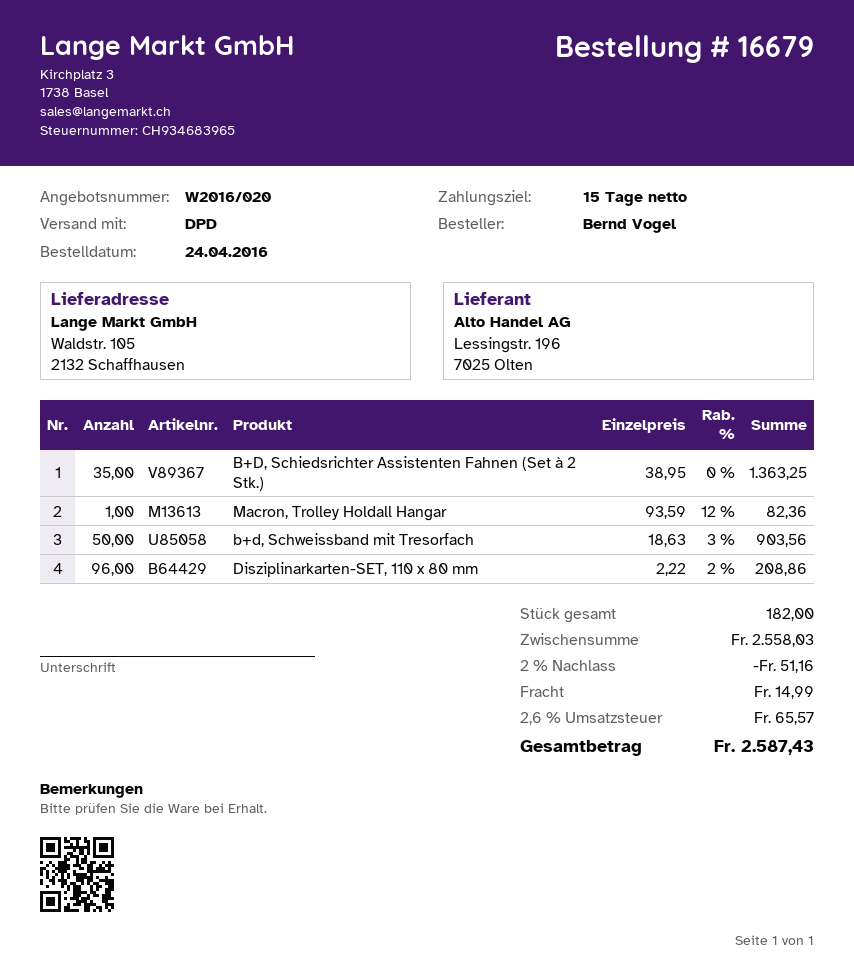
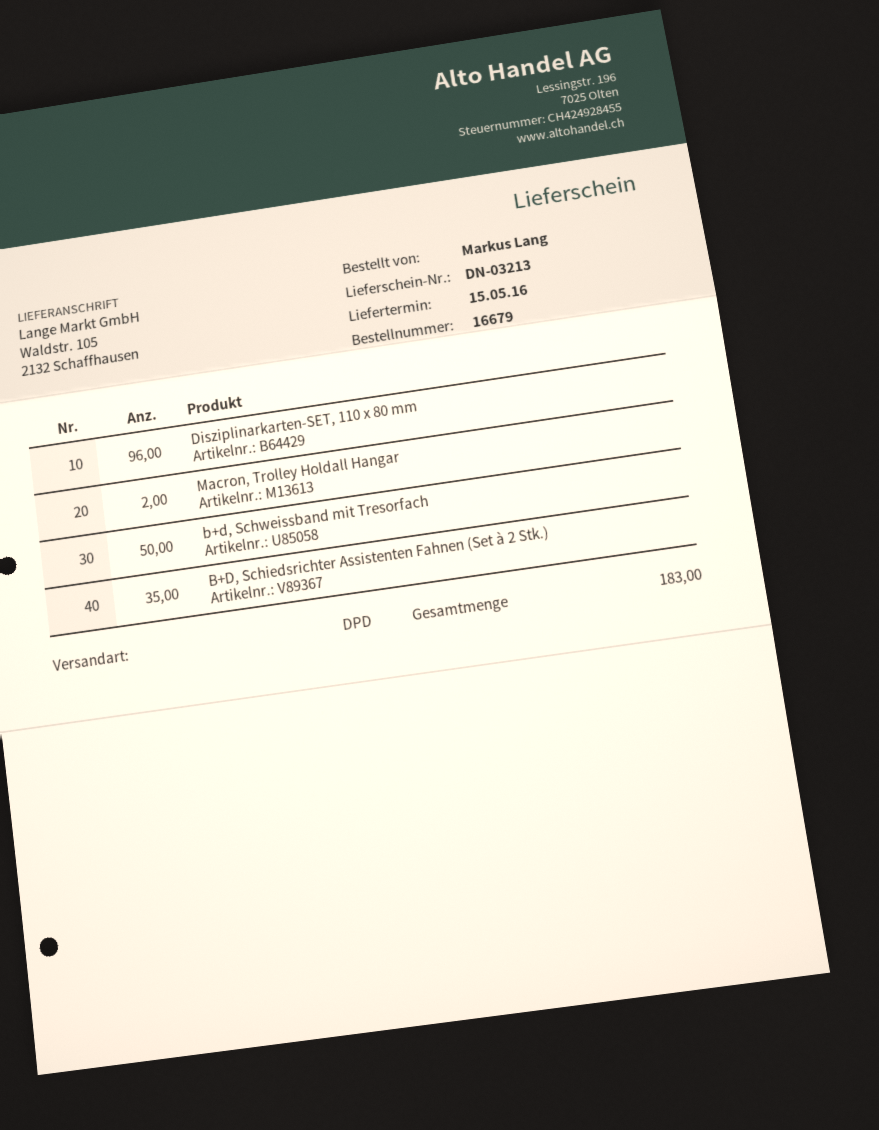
ordered by: Bernd Vogel -> Markus Lang
Macron, Trolley Holdall Hangar: 1 -> 2
total quantity: 182 -> 183

